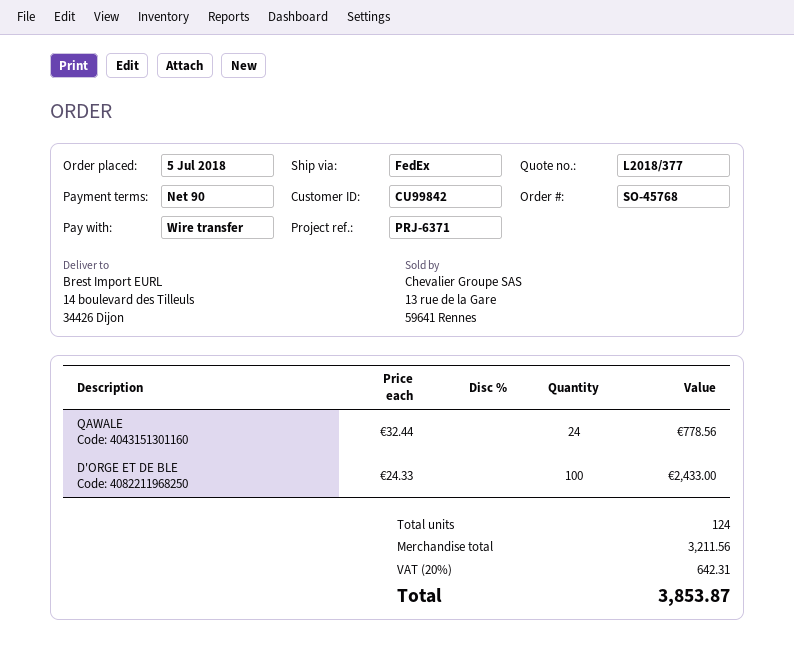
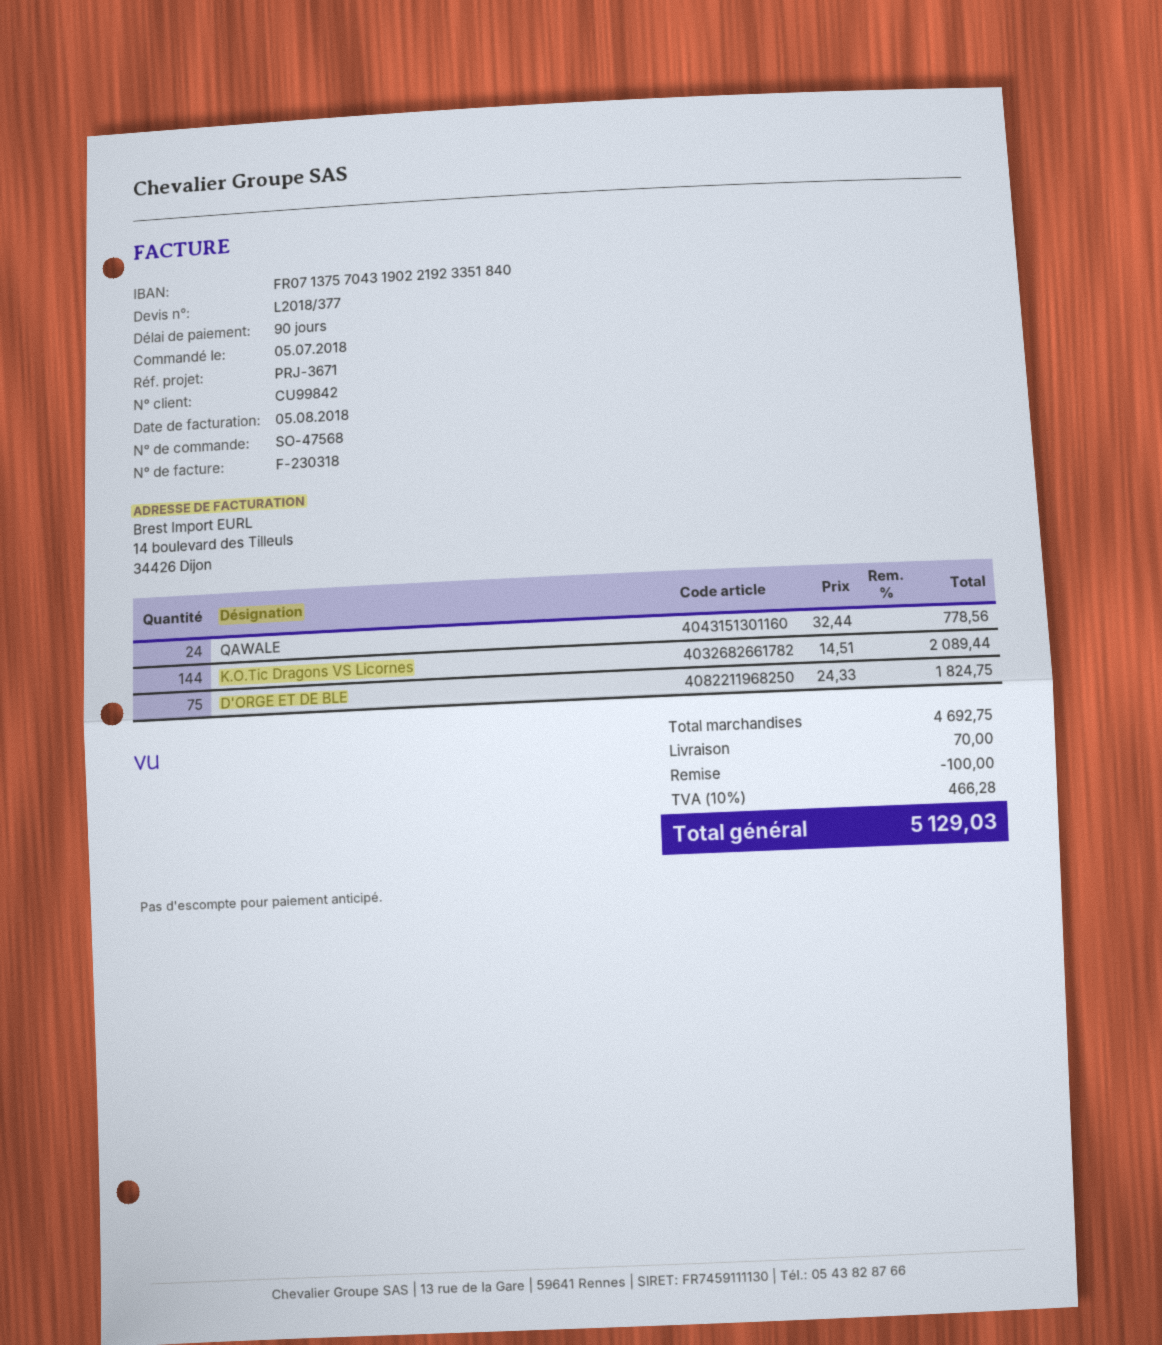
order number: SO-45768 -> SO-47568
reference: PRJ-6371 -> PRJ-3671
D'ORGE ET DE BLE: 100 x 24.33 = 2433.00 -> 75 x 24.33 = 1824.75
K.O.Tic Dragons VS Licornes: none -> 144 x 14.51 = 2089.44
subtotal: 3211.56 -> 4692.75
discount: none -> 100.00
shipping: none -> 70.00
tax: 20% = 642.31 -> 10% = 466.28
total: 3853.87 -> 5129.03

